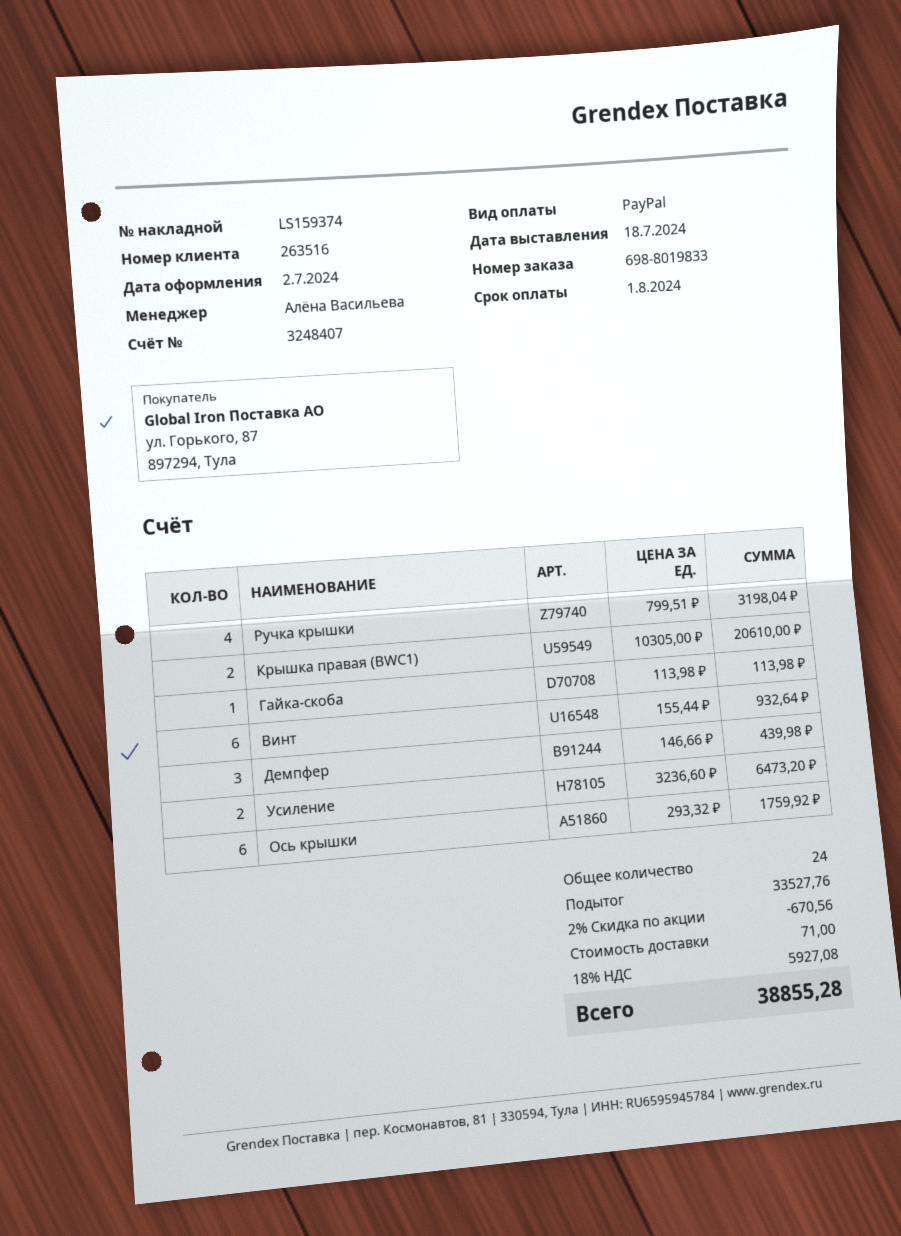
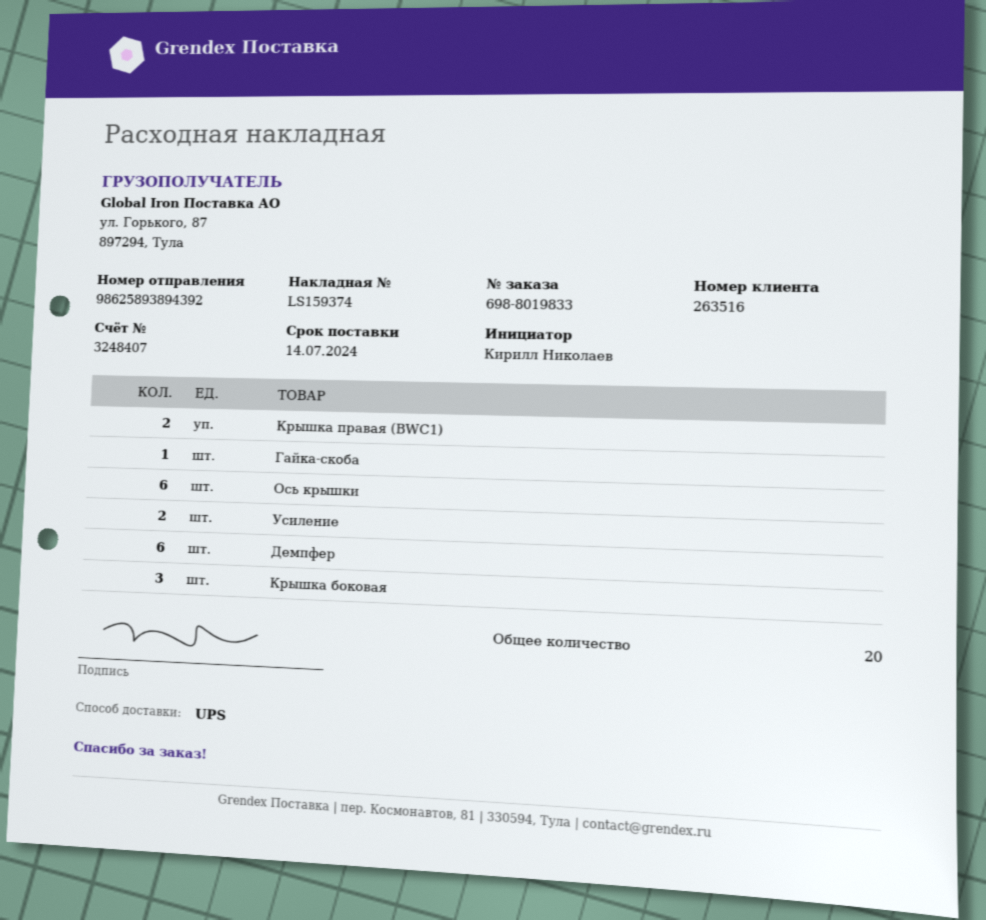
Ручка крышки: 4 -> none
Винт: 6 -> none
Демпфер: 3 -> 6
Крышка боковая: none -> 3
total quantity: 24 -> 20

